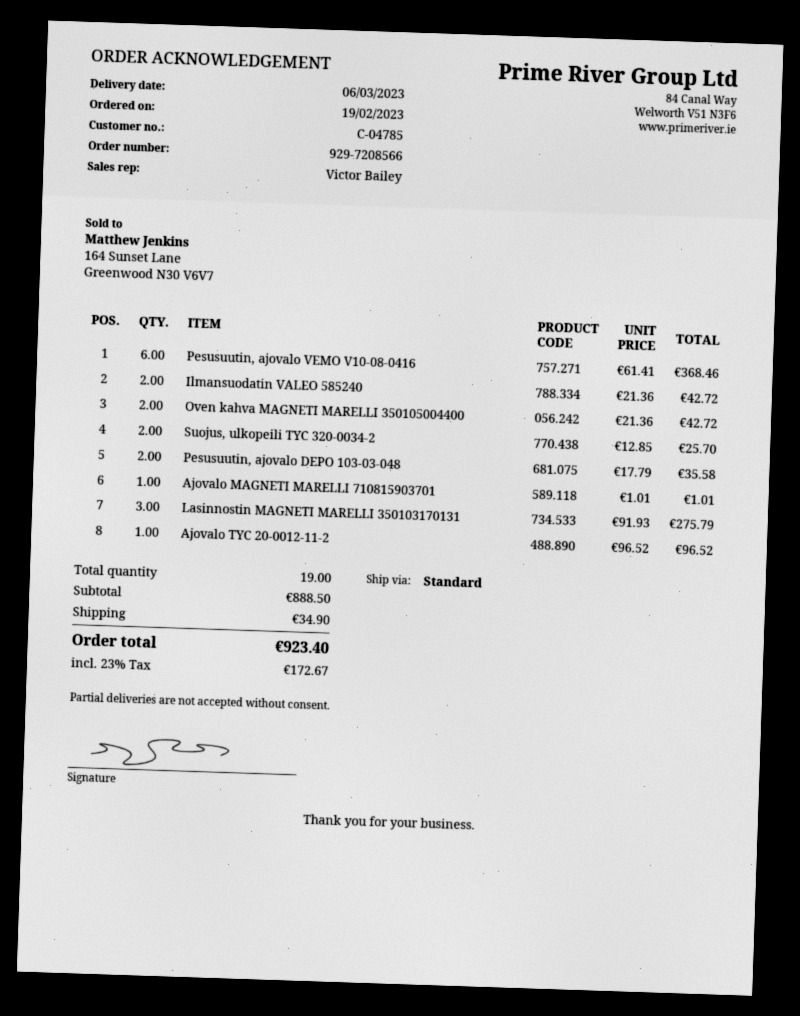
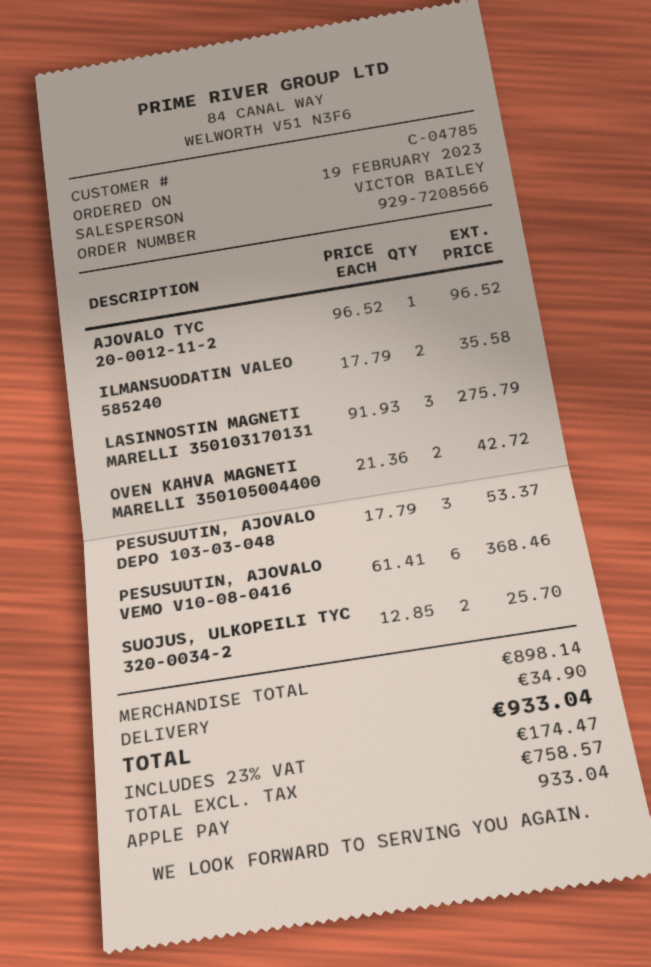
Ilmansuodatin VALEO 585240: 2 x 21.36 = 42.72 -> 2 x 17.79 = 35.58
Pesusuutin, ajovalo DEPO 103-03-048: 2 x 17.79 = 35.58 -> 3 x 17.79 = 53.37
Ajovalo MAGNETI MARELLI 710815903701: 1 x 1.01 = 1.01 -> none
subtotal: 888.50 -> 898.14
tax: 23% = 172.67 -> 23% = 174.47
total: 923.40 -> 933.04

